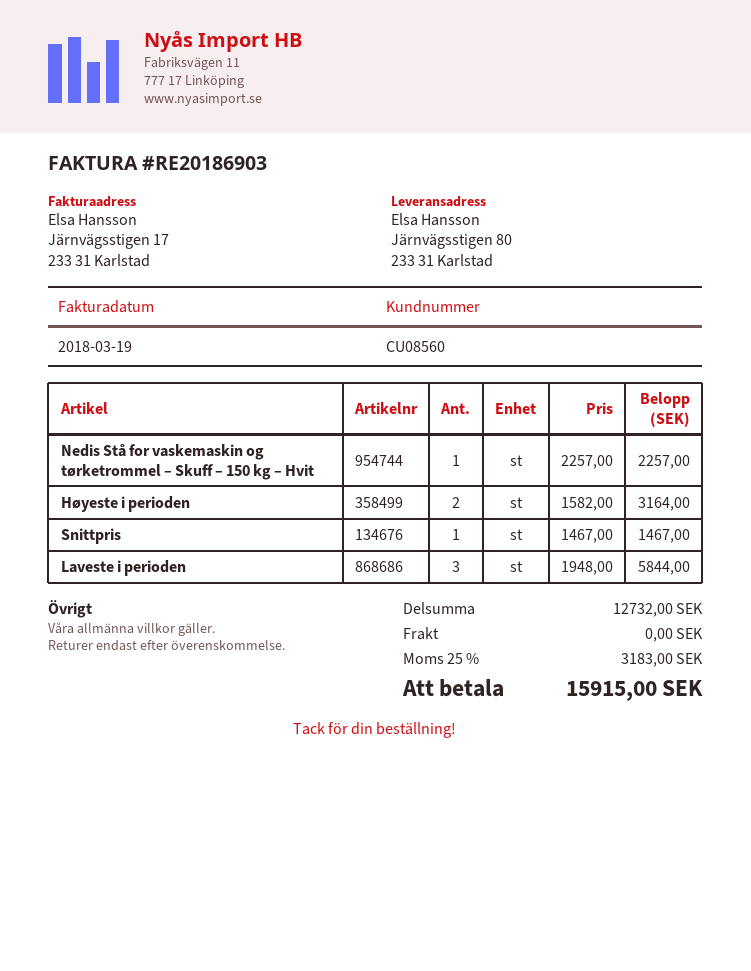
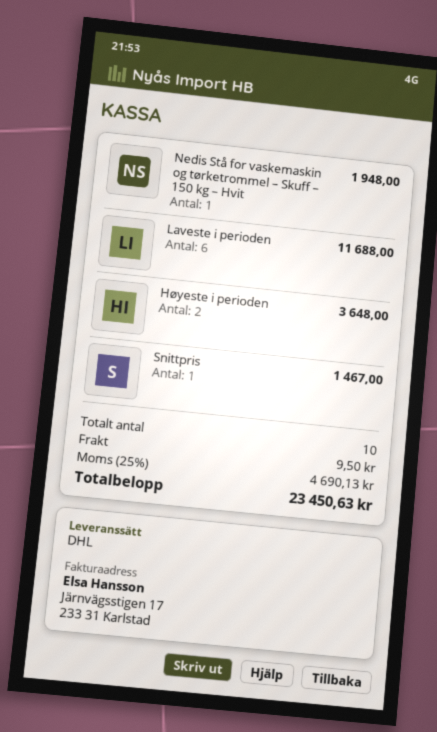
Nedis Stå for vaskemaskin og tørketrommel – Skuff – 150 kg – Hvit: 1 for 2257.00 -> 1 for 1948.00
Høyeste i perioden: 2 for 3164.00 -> 2 for 3648.00
Laveste i perioden: 3 for 5844.00 -> 6 for 11688.00
shipping: 0.00 -> 9.50
tax: 25% = 3183.00 -> 25% = 4690.13
total: 15915.00 -> 23450.63

